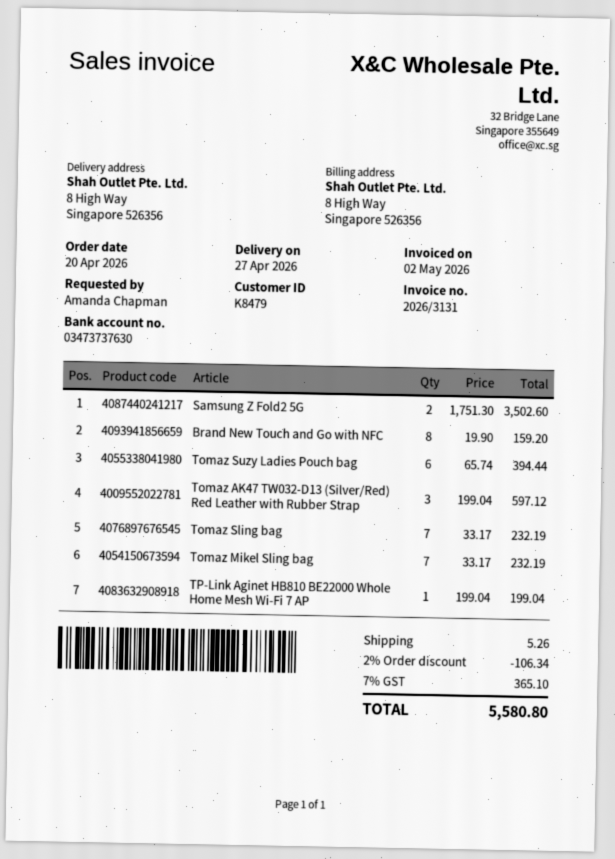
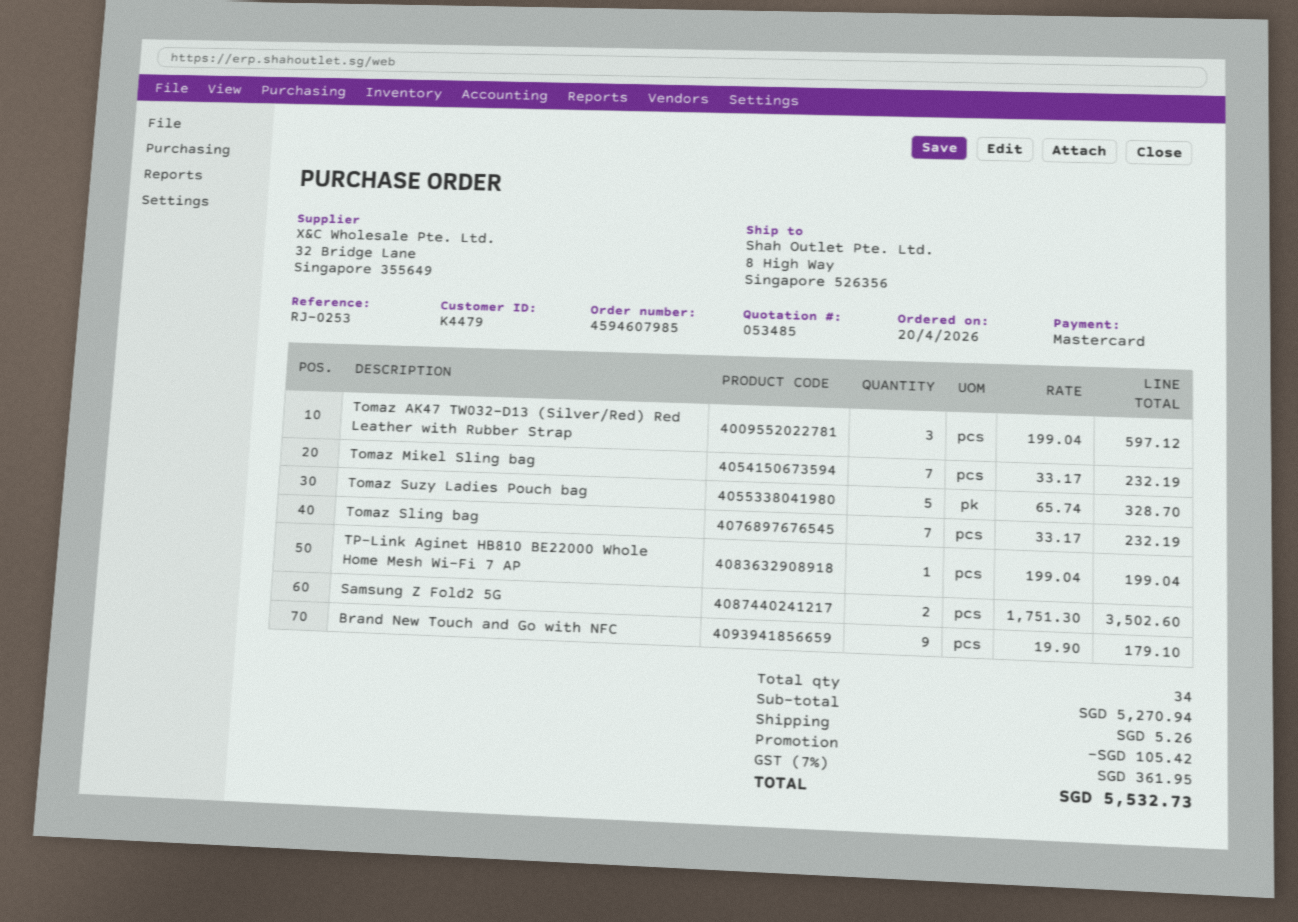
customer number: K8479 -> K4479
Brand New Touch and Go with NFC: 8 x 19.90 = 159.20 -> 9 x 19.90 = 179.10
Tomaz Suzy Ladies Pouch bag: 6 x 65.74 = 394.44 -> 5 x 65.74 = 328.70
discount: 106.34 -> 105.42
tax: 7% = 365.10 -> 7% = 361.95
total: 5580.80 -> 5532.73

